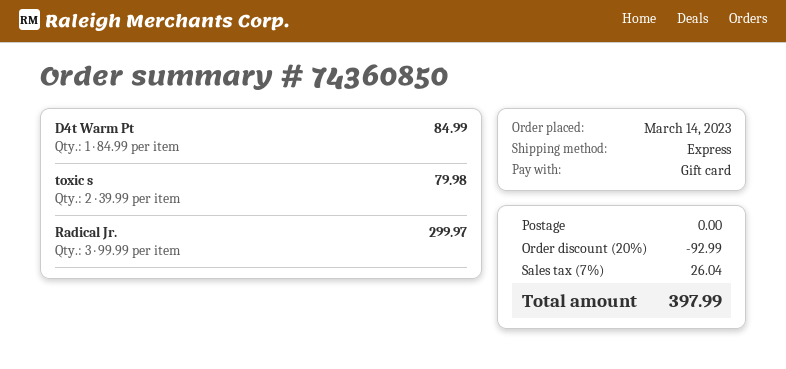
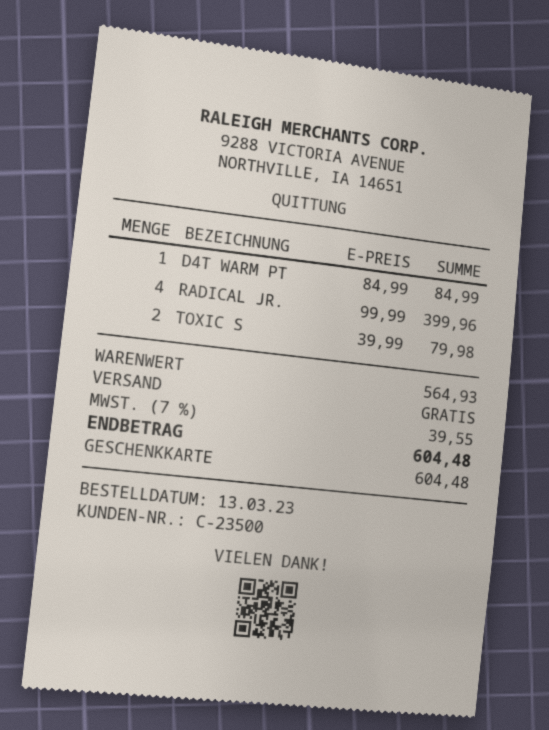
order date: 2023-03-14 -> 2023-03-13
Radical Jr.: 3 x 99.99 = 299.97 -> 4 x 99.99 = 399.96
discount: 20% = 92.99 -> none
tax: 7% = 26.04 -> 7% = 39.55
total: 397.99 -> 604.48

